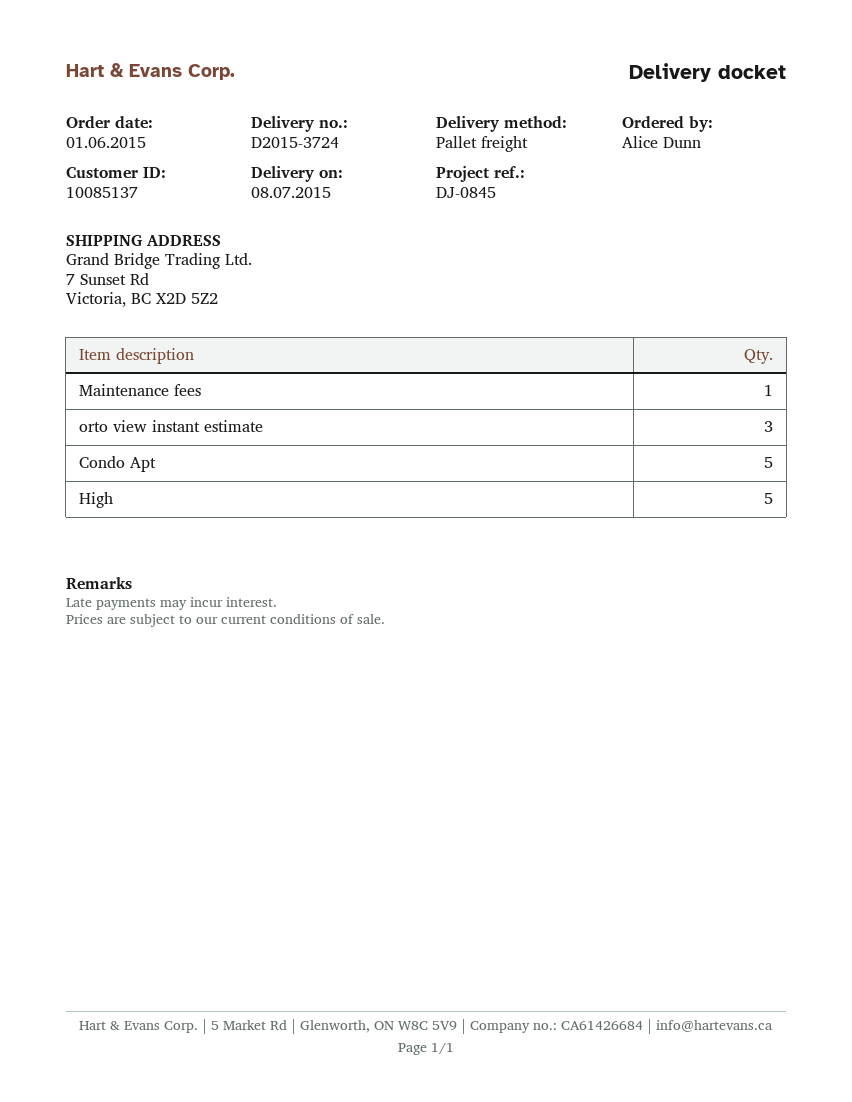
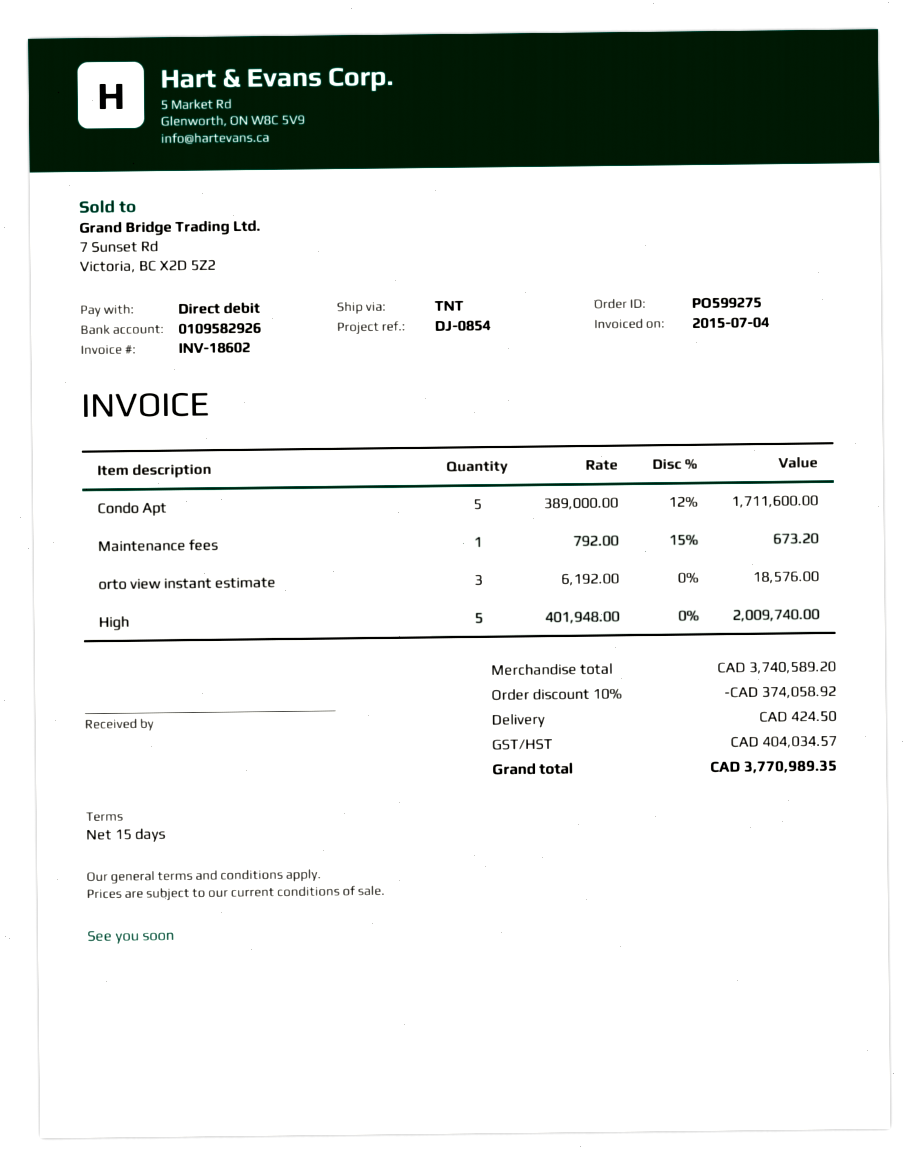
reference: DJ-0845 -> DJ-0854
shipping method: pallet freight -> TNT

